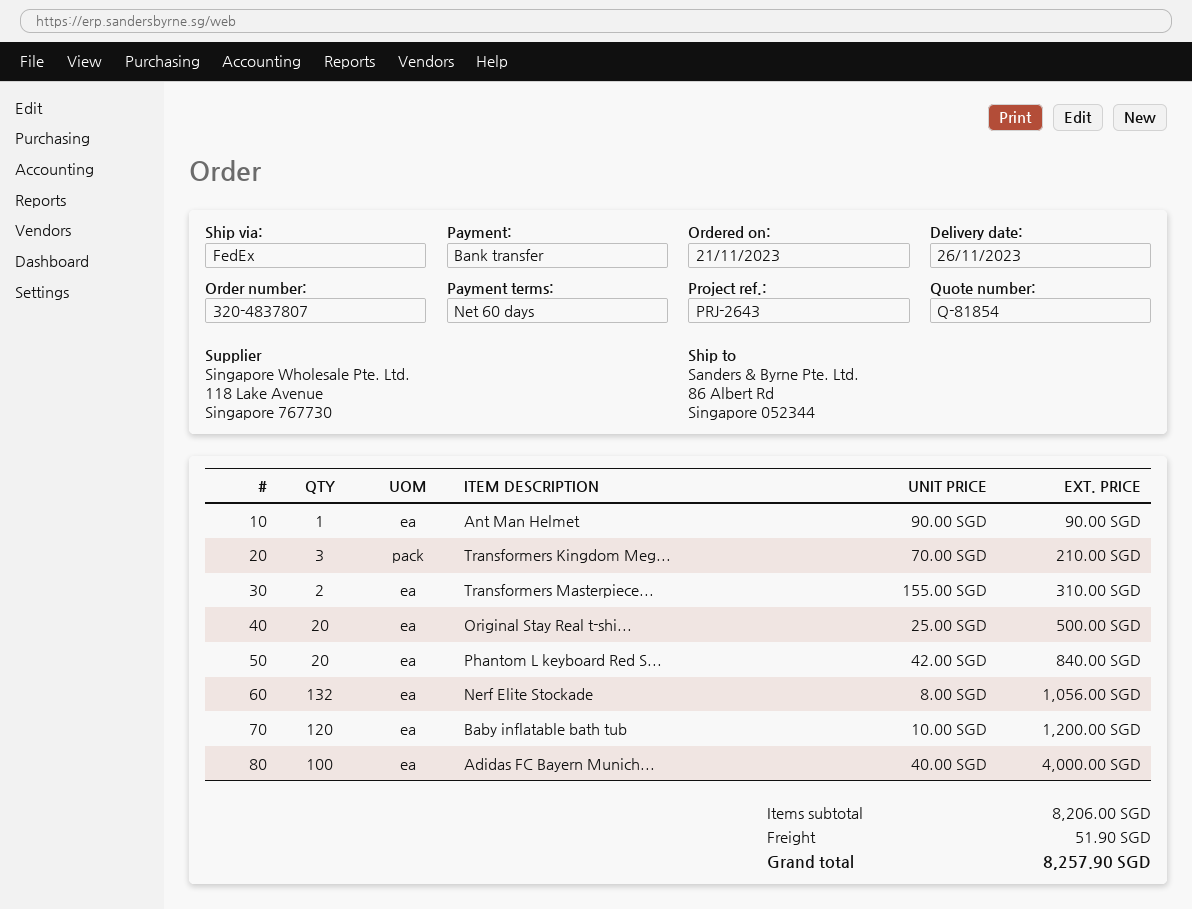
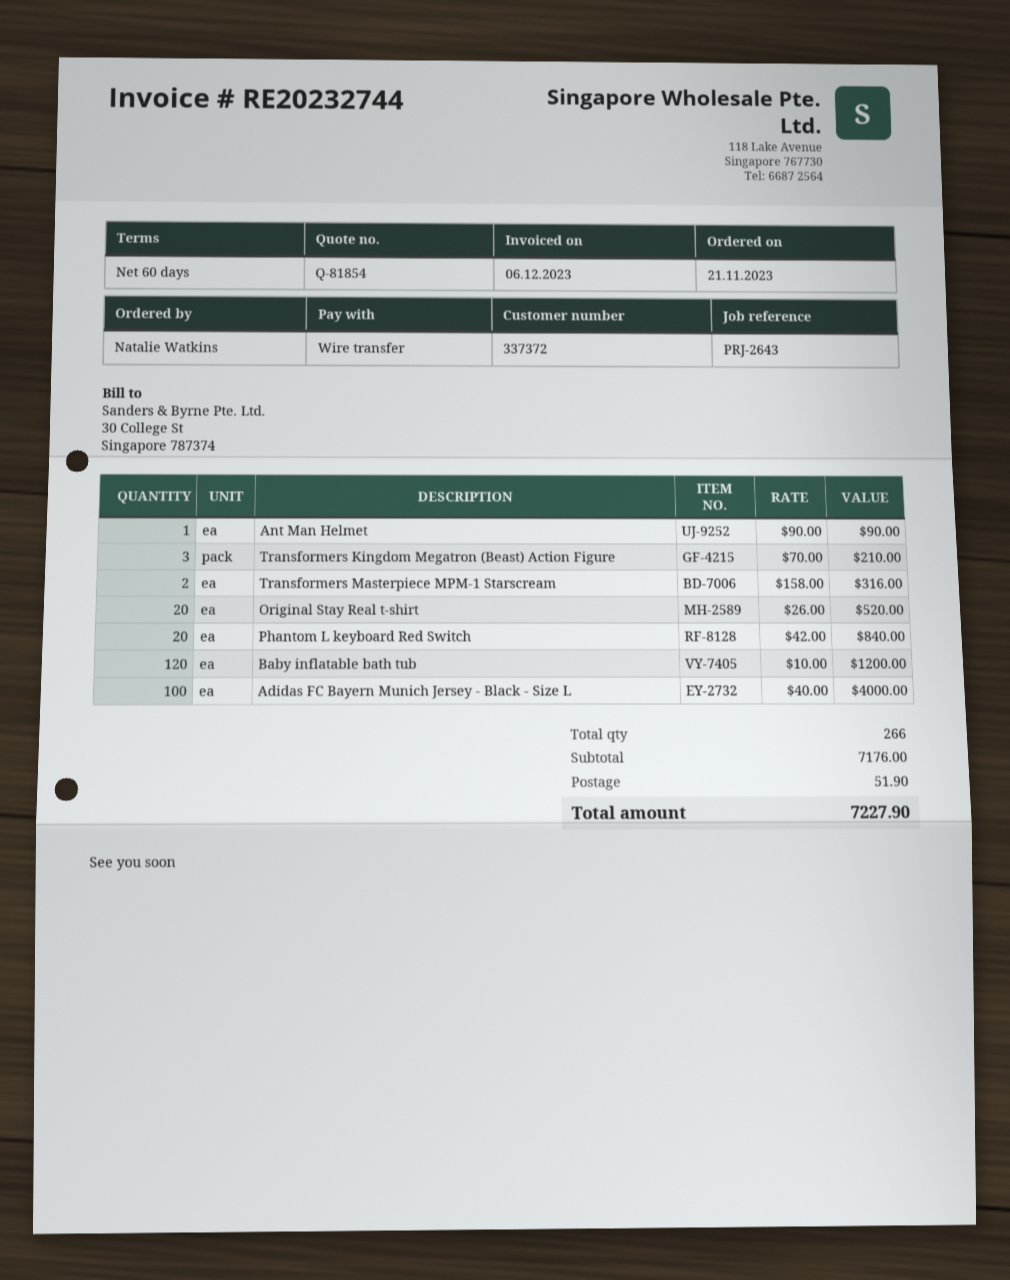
Transformers Masterpiece...: 2 x 155.00 = 310.00 -> 2 x 158.00 = 316.00
Original Stay Real t-shi...: 20 x 25.00 = 500.00 -> 20 x 26.00 = 520.00
Nerf Elite Stockade: 132 x 8.00 = 1056.00 -> none
subtotal: 8206.00 -> 7176.00
total: 8257.90 -> 7227.90

